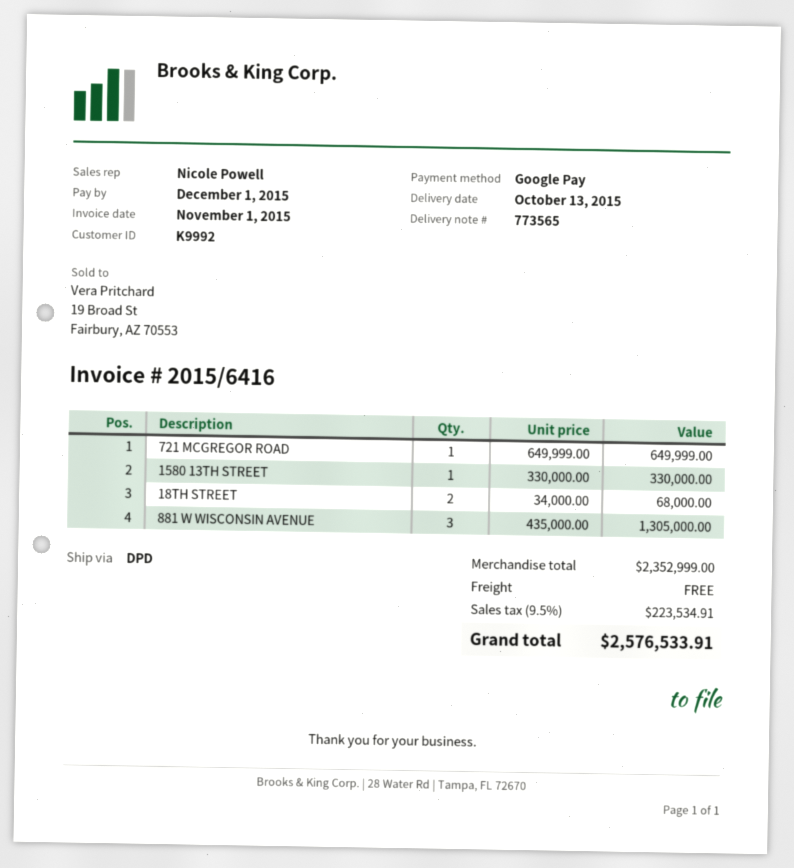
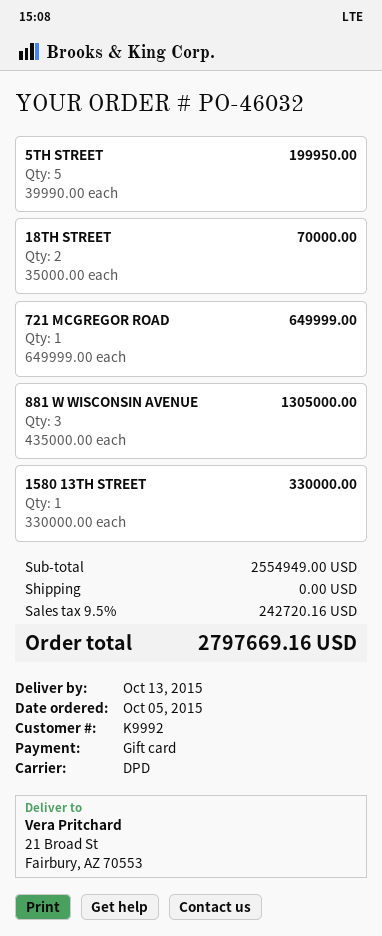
payment method: Google Pay -> gift card
18TH STREET: 2 x 34000.00 = 68000.00 -> 2 x 35000.00 = 70000.00
5TH STREET: none -> 5 x 39990.00 = 199950.00
subtotal: 2352999.00 -> 2554949.00
tax: 9.5% = 223534.91 -> 9.5% = 242720.16
total: 2576533.91 -> 2797669.16

